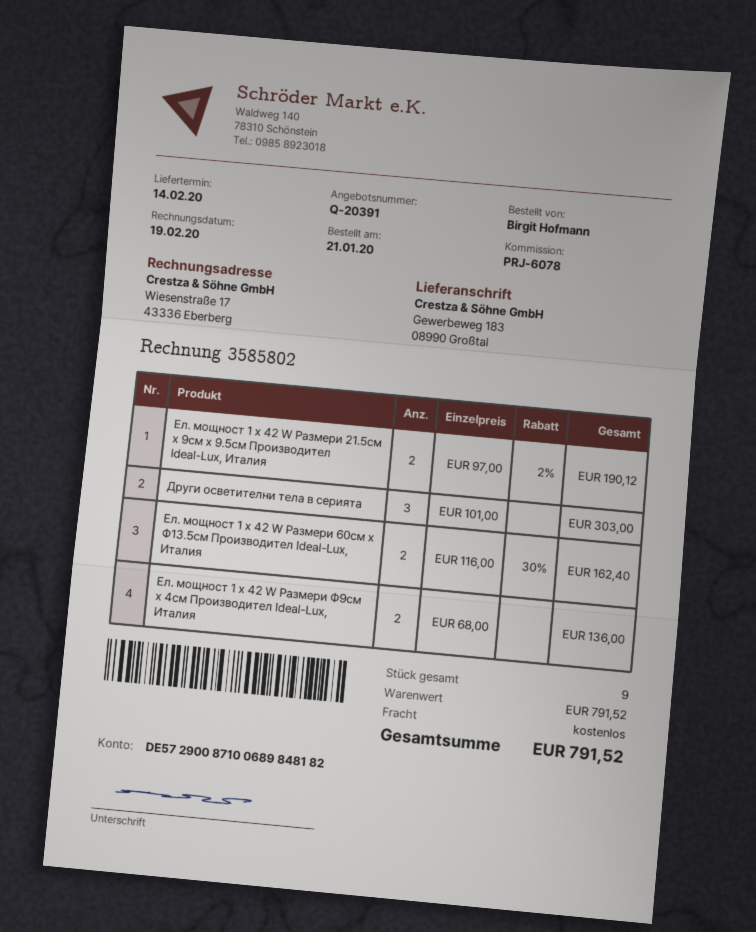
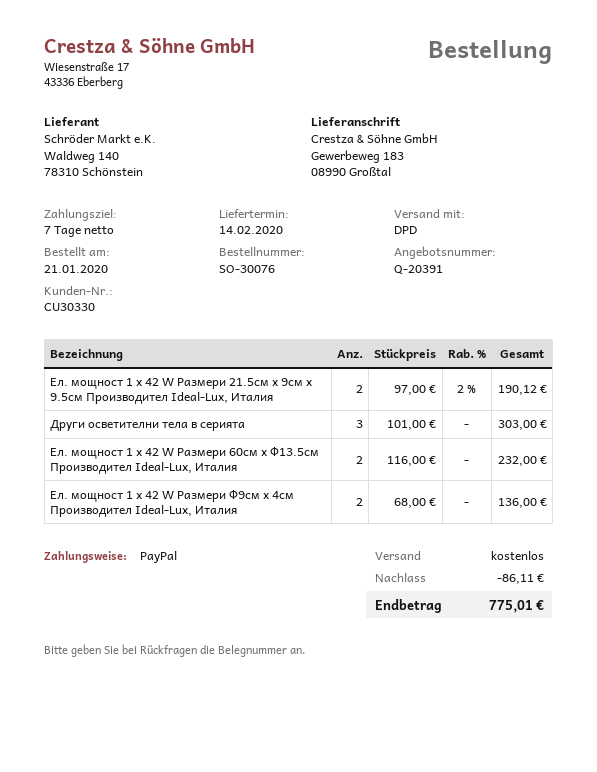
Ел. мощност 1 х 42 W Размери 60см x Ф13.5см Производител Ideal-Lux, Италия: 2 x 116.00 - 30% = 162.40 -> 2 x 116.00 = 232.00
discount: none -> 86.11
total: 791.52 -> 775.01

